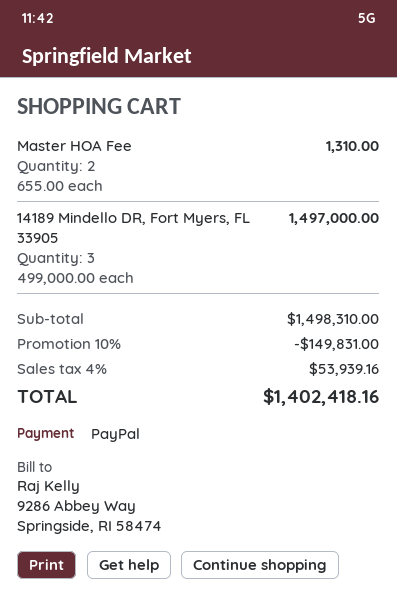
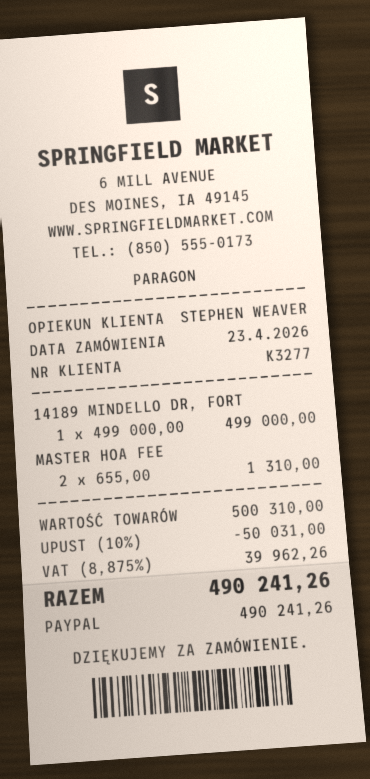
14189 Mindello DR, Fort Myers, FL 33905: 3 x 499000.00 = 1497000.00 -> 1 x 499000.00 = 499000.00
subtotal: 1498310.00 -> 500310.00
discount: 10% = 149831.00 -> 10% = 50031.00
tax: 4% = 53939.16 -> 8.875% = 39962.26
total: 1402418.16 -> 490241.26

